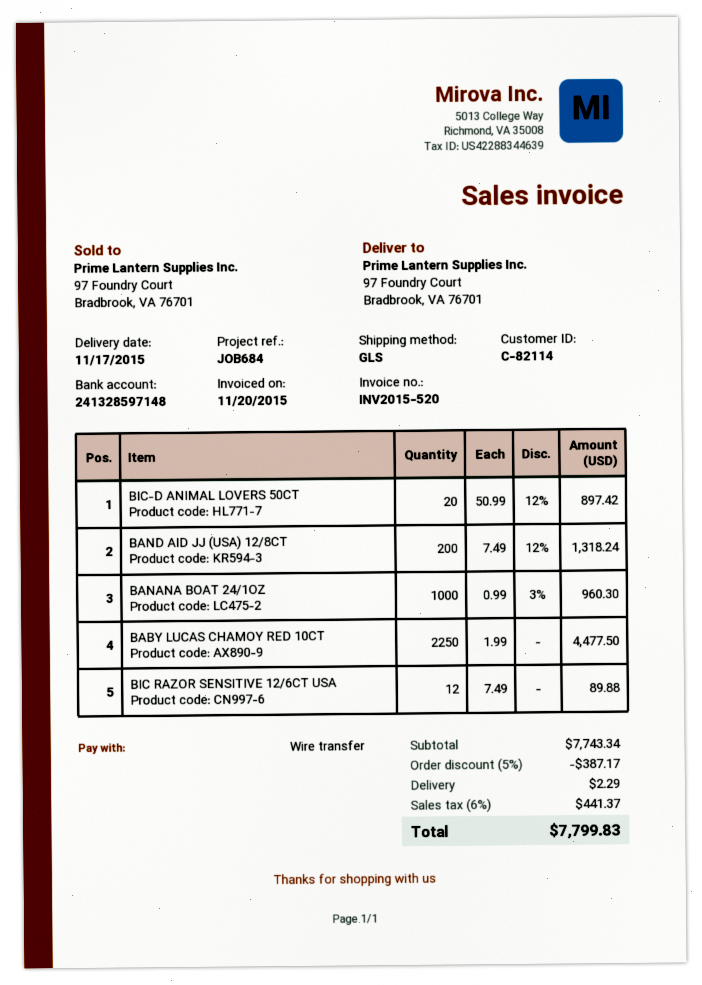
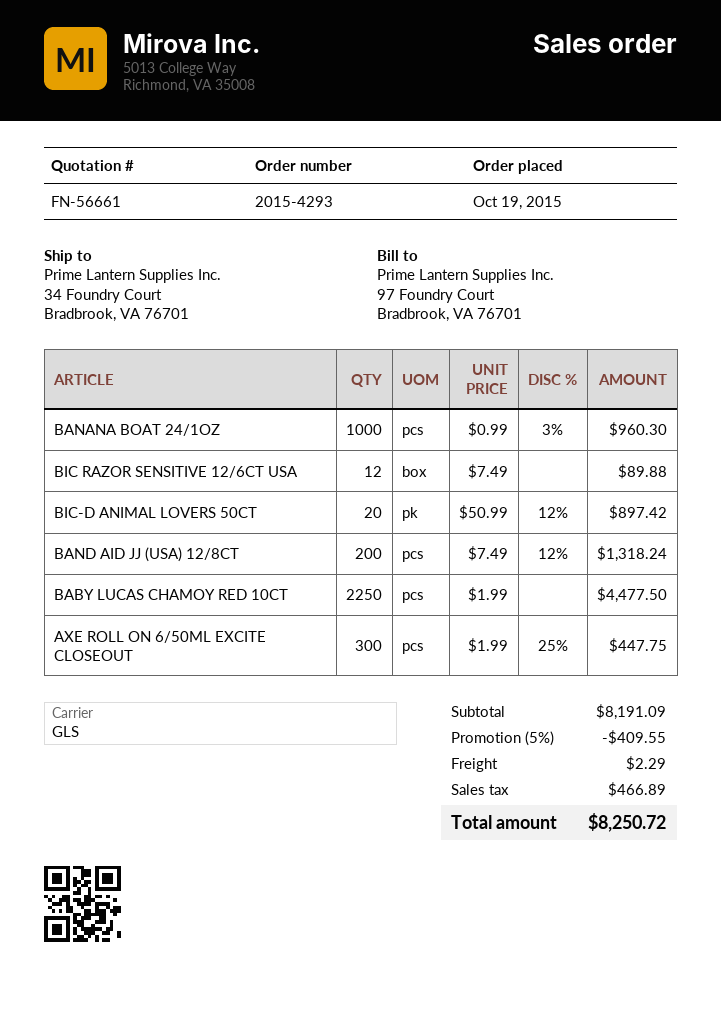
ship to: 97 Foundry Court, Bradbrook, VA 76701 -> 34 Foundry Court, Bradbrook, VA 76701
AXE ROLL ON 6/50ML EXCITE CLOSEOUT: none -> 300 x 1.99 - 25% = 447.75
subtotal: 7743.34 -> 8191.09
discount: 5% = 387.17 -> 5% = 409.55
tax: 441.37 -> 466.89
total: 7799.83 -> 8250.72

